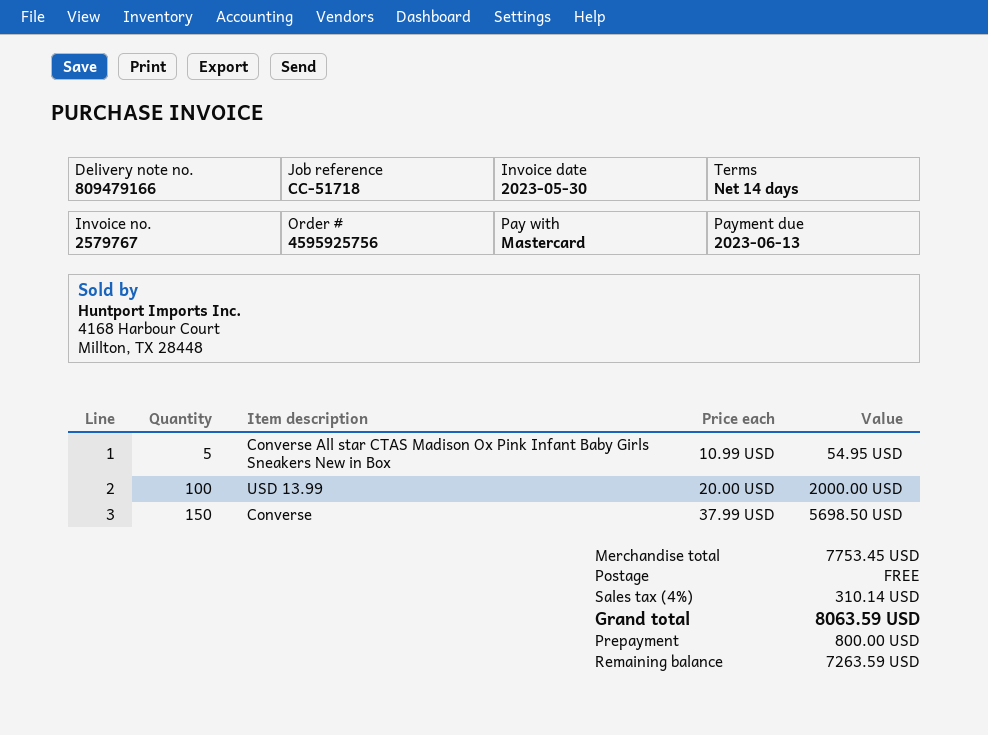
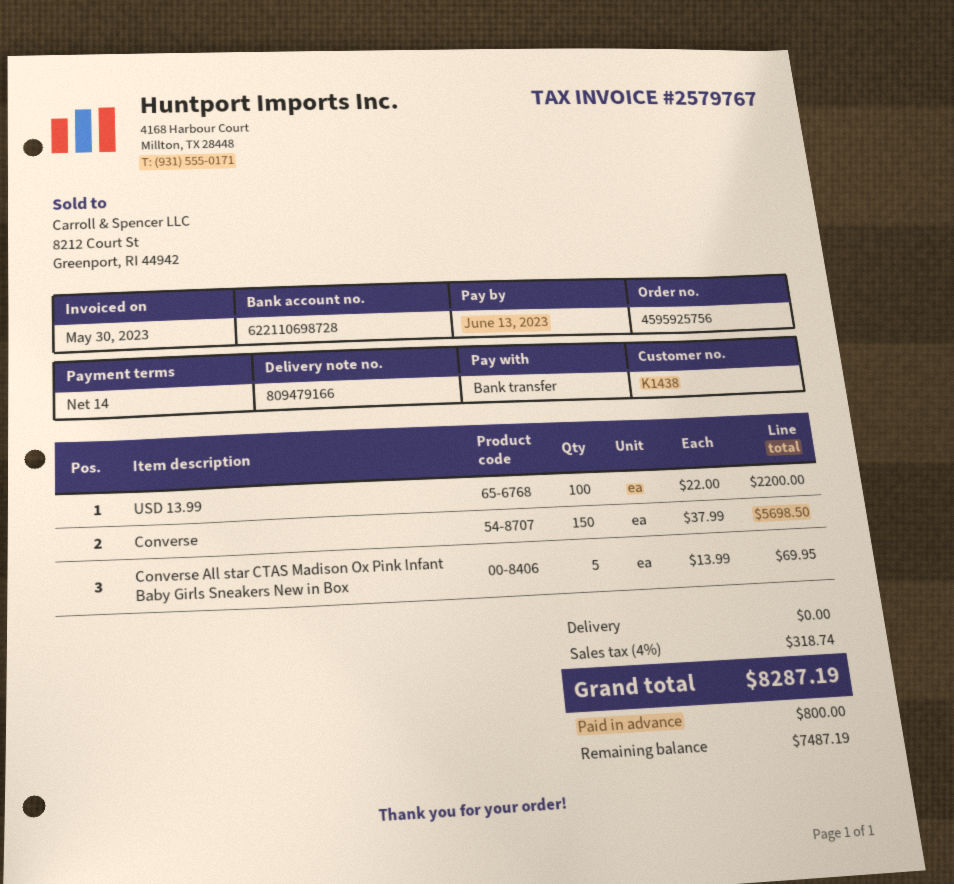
payment method: Mastercard -> bank transfer
Converse All star CTAS Madison Ox Pink Infant Baby Girls Sneakers New in Box: 5 x 10.99 = 54.95 -> 5 x 13.99 = 69.95
USD 13.99: 100 x 20.00 = 2000.00 -> 100 x 22.00 = 2200.00
tax: 4% = 310.14 -> 4% = 318.74
total: 8063.59 -> 8287.19
balance: 7263.59 -> 7487.19

